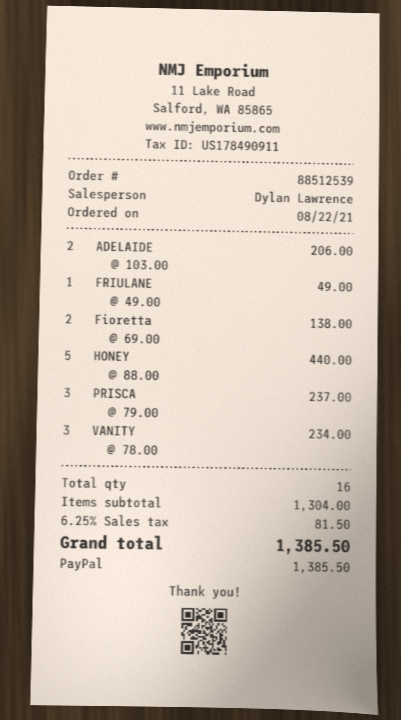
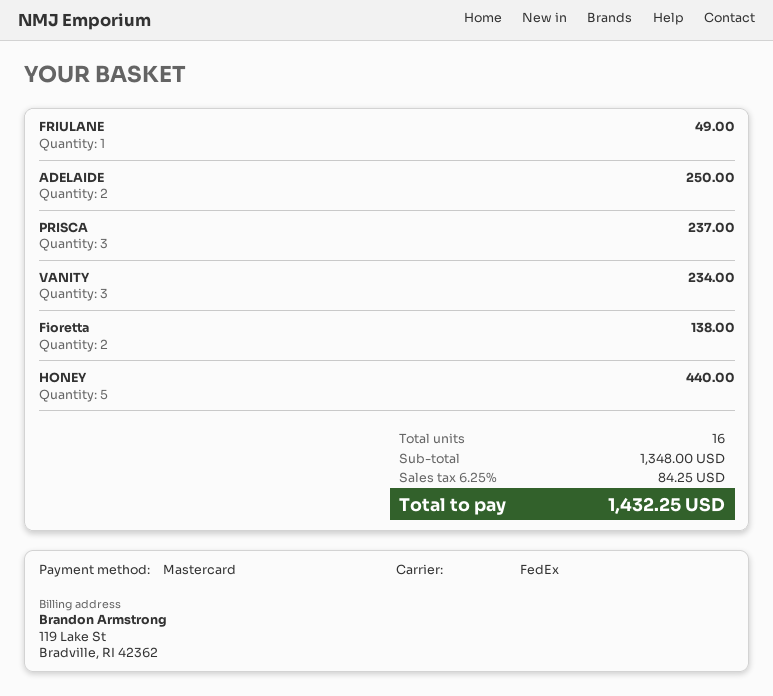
payment method: PayPal -> Mastercard
ADELAIDE: 2 for 206.00 -> 2 for 250.00
subtotal: 1304.00 -> 1348.00
tax: 6.25% = 81.50 -> 6.25% = 84.25
total: 1385.50 -> 1432.25

